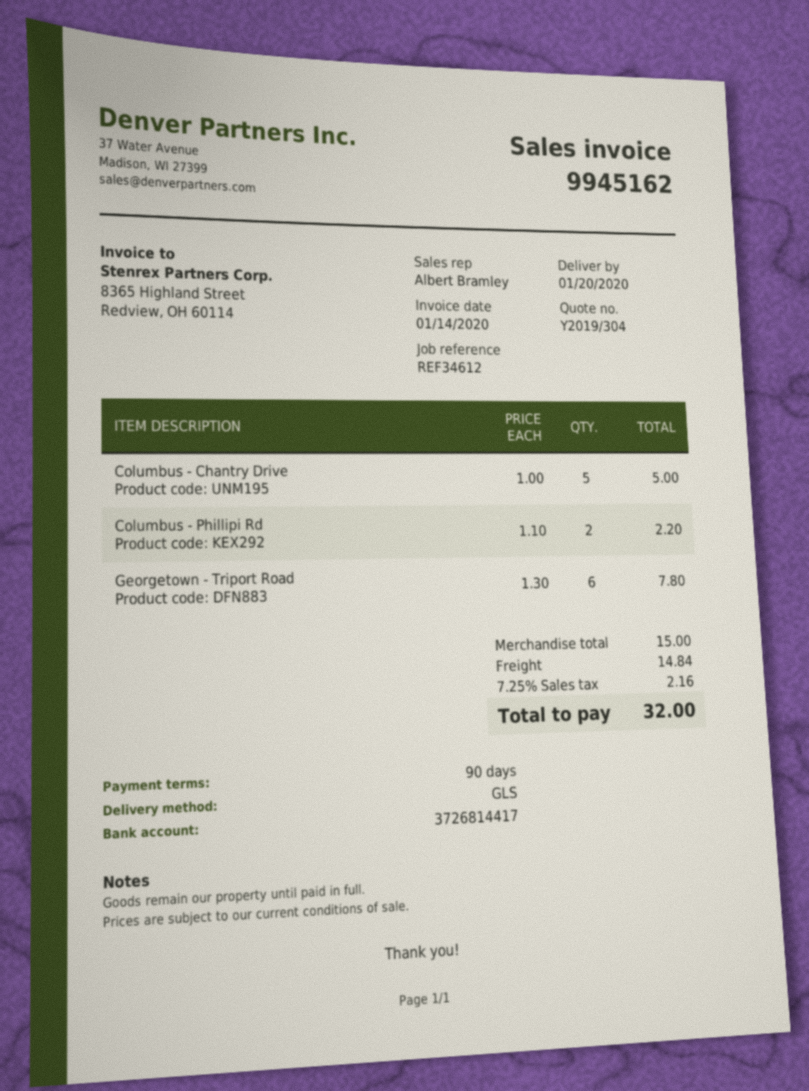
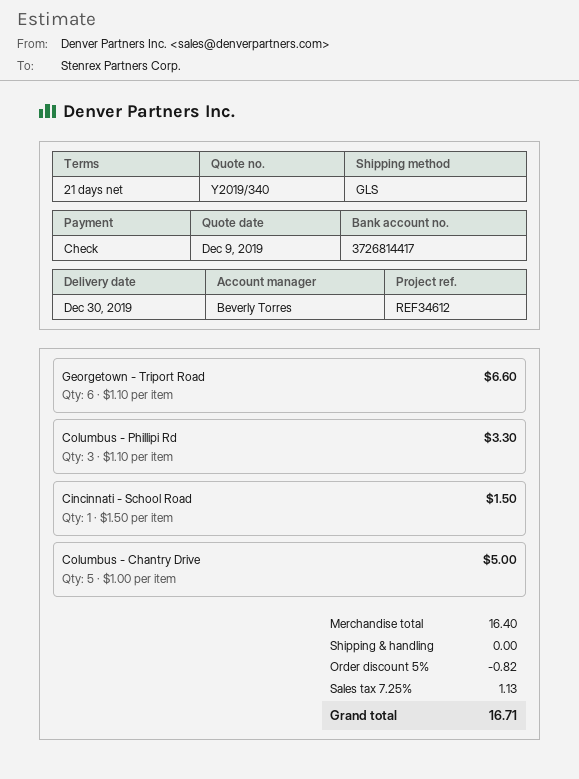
quote number: Y2019/304 -> Y2019/340
delivery date: 2020-01-20 -> 2019-12-30
payment terms: 90 days -> 21 days
sales rep: Albert Bramley -> Beverly Torres
Columbus - Phillipi Rd: 2 x 1.10 = 2.20 -> 3 x 1.10 = 3.30
Georgetown - Triport Road: 6 x 1.30 = 7.80 -> 6 x 1.10 = 6.60
Cincinnati - School Road: none -> 1 x 1.50 = 1.50
subtotal: 15.00 -> 16.40
discount: none -> 5% = 0.82
shipping: 14.84 -> 0.00
tax: 7.25% = 2.16 -> 7.25% = 1.13
total: 32.00 -> 16.71

